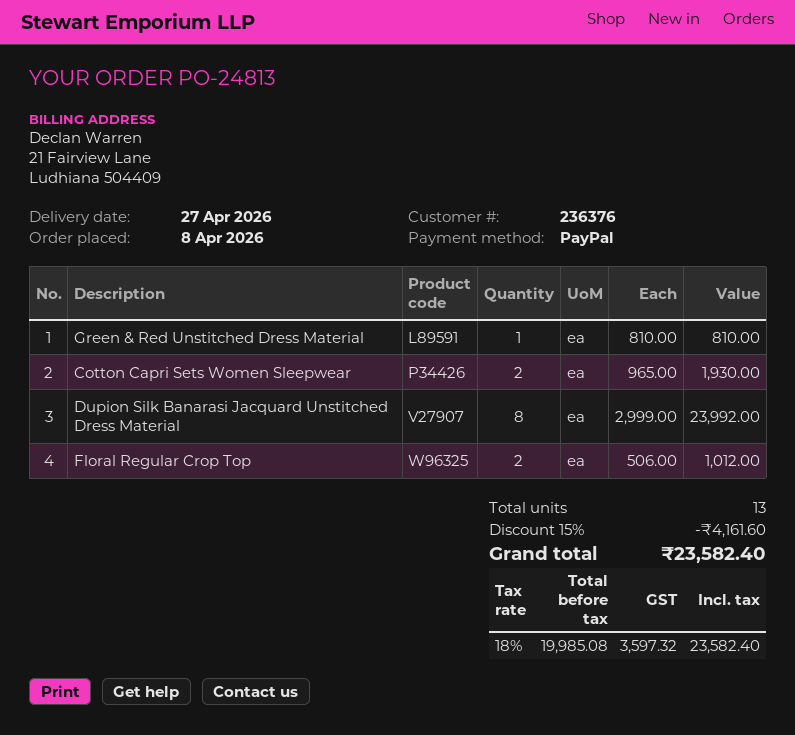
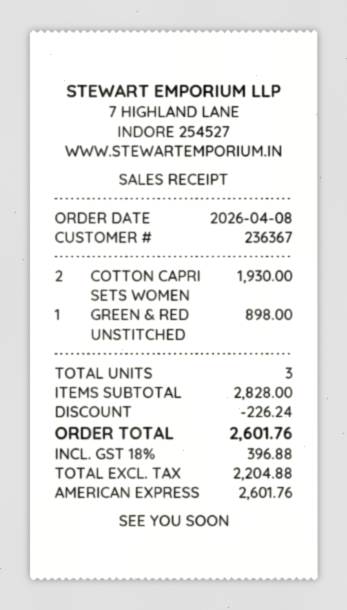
customer number: 236376 -> 236367
payment method: PayPal -> American Express
Green & Red Unstitched Dress Material: 1 for 810.00 -> 1 for 898.00
Dupion Silk Banarasi Jacquard Unstitched Dress Material: 8 for 23992.00 -> none
Floral Regular Crop Top: 2 for 1012.00 -> none
total quantity: 13 -> 3
discount: 4161.60 -> 226.24
net: 19985.08 -> 2204.88
tax: 18% = 3597.32 -> 18% = 396.88
total: 23582.40 -> 2601.76

